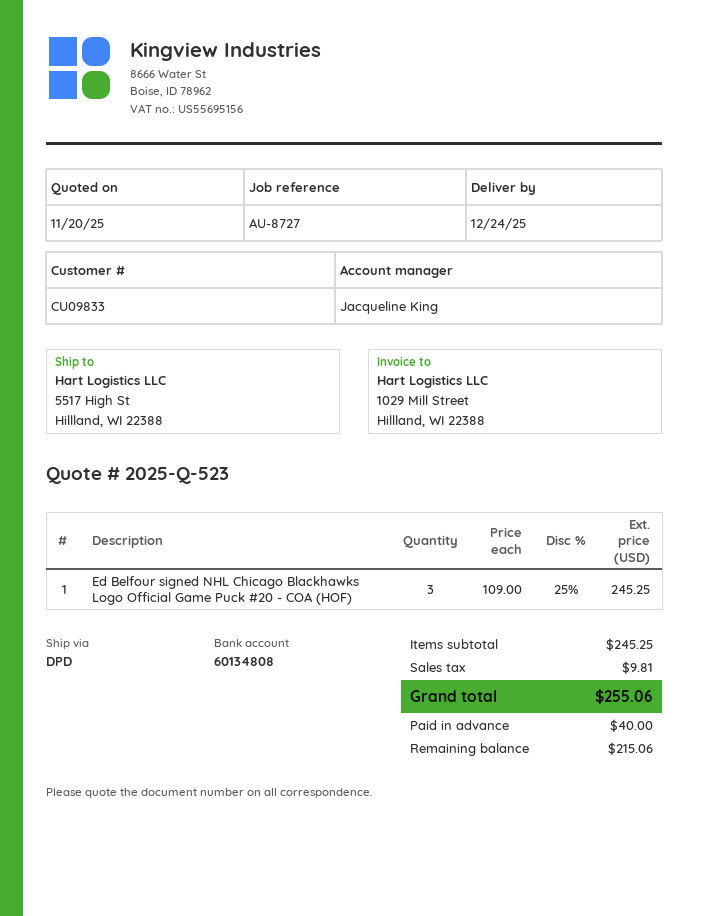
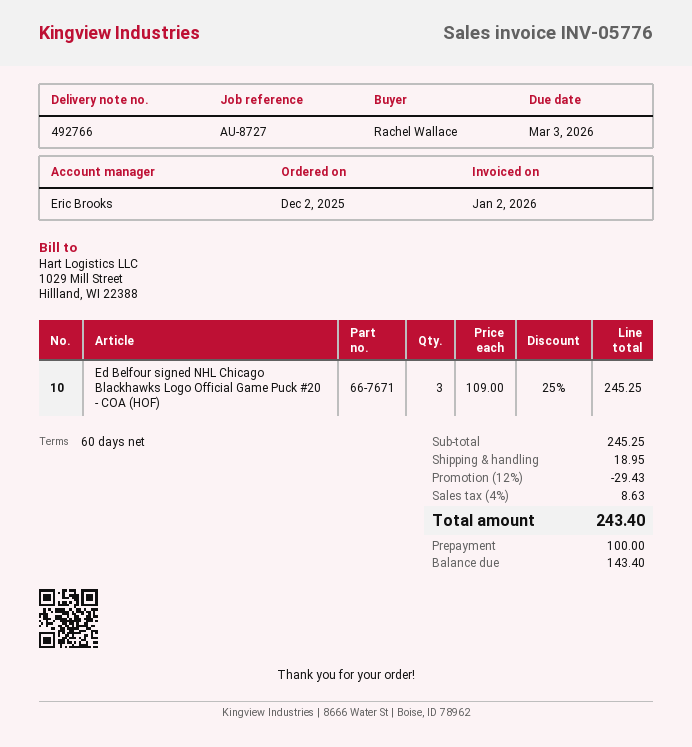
sales rep: Jacqueline King -> Eric Brooks
discount: none -> 12% = 29.43
shipping: none -> 18.95
tax: 9.81 -> 8.63
total: 255.06 -> 243.40
deposit: 40.00 -> 100.00
balance: 215.06 -> 143.40

